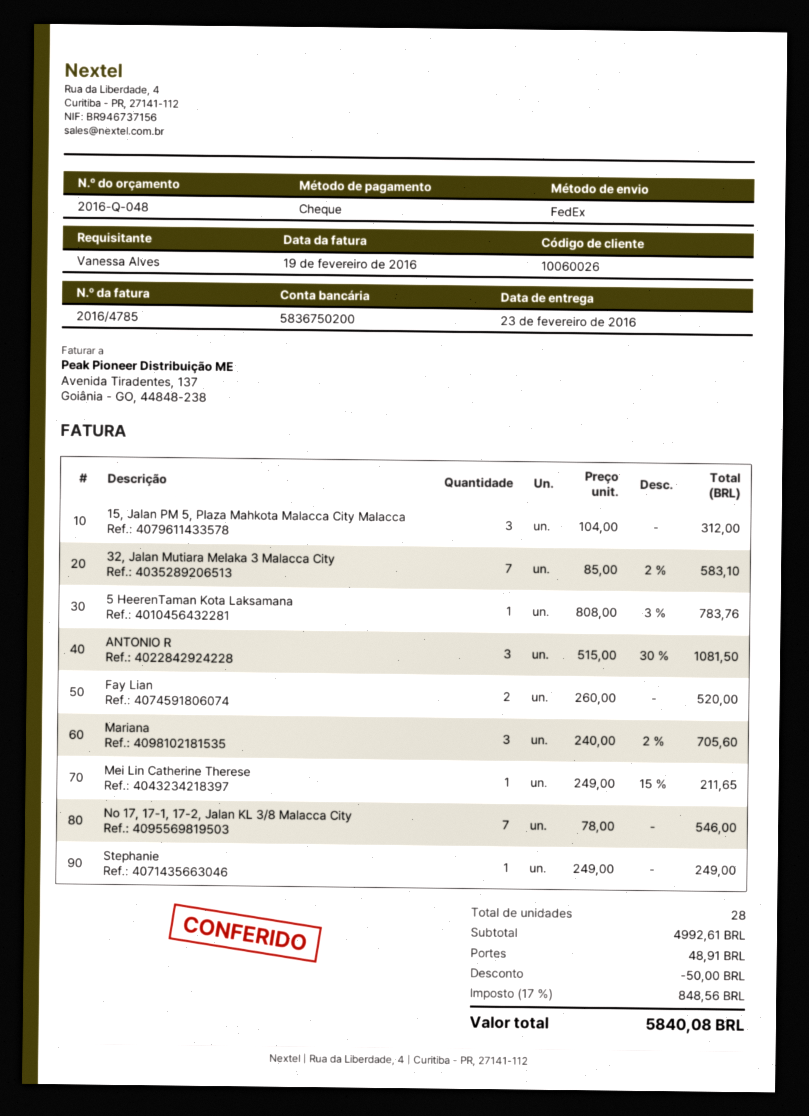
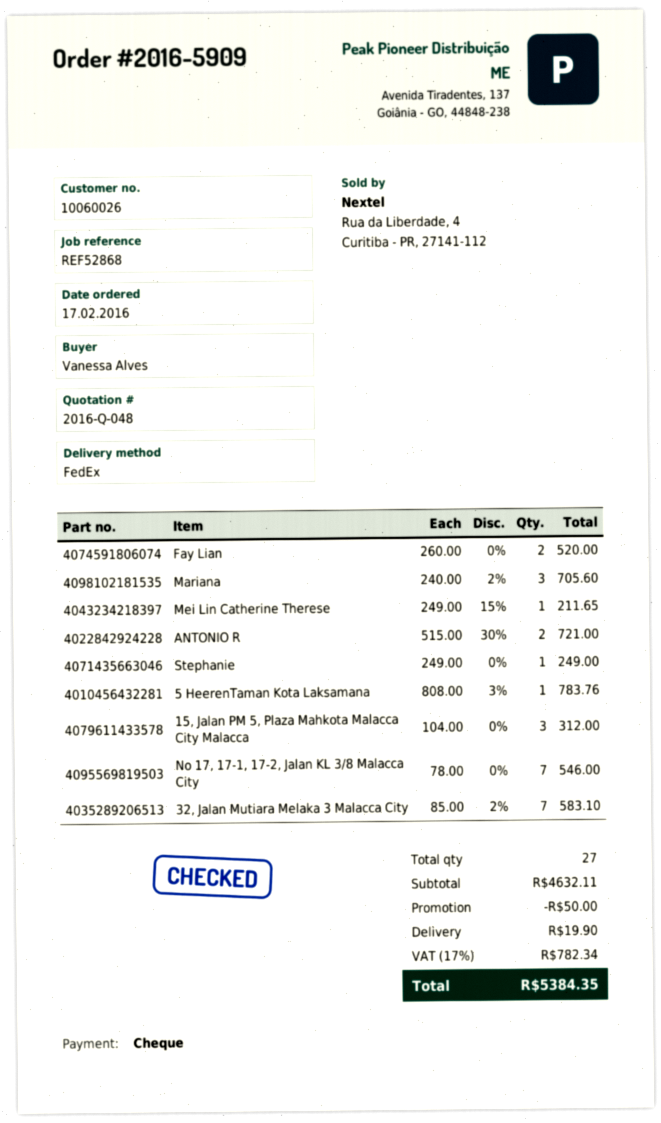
ANTONIO R: 3 x 515.00 - 30% = 1081.50 -> 2 x 515.00 - 30% = 721.00
total quantity: 28 -> 27
subtotal: 4992.61 -> 4632.11
shipping: 48.91 -> 19.90
tax: 17% = 848.56 -> 17% = 782.34
total: 5840.08 -> 5384.35

